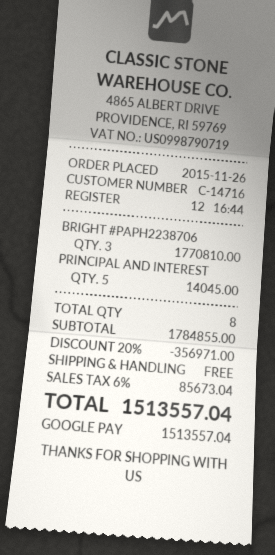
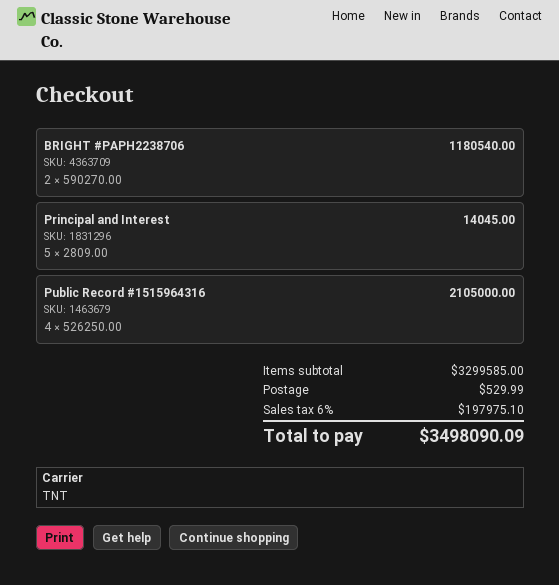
BRIGHT #PAPH2238706: 3 for 1770810.00 -> 2 for 1180540.00
Public Record #1515964316: none -> 4 for 2105000.00
subtotal: 1784855.00 -> 3299585.00
discount: 20% = 356971.00 -> none
shipping: 0.00 -> 529.99
tax: 6% = 85673.04 -> 6% = 197975.10
total: 1513557.04 -> 3498090.09

